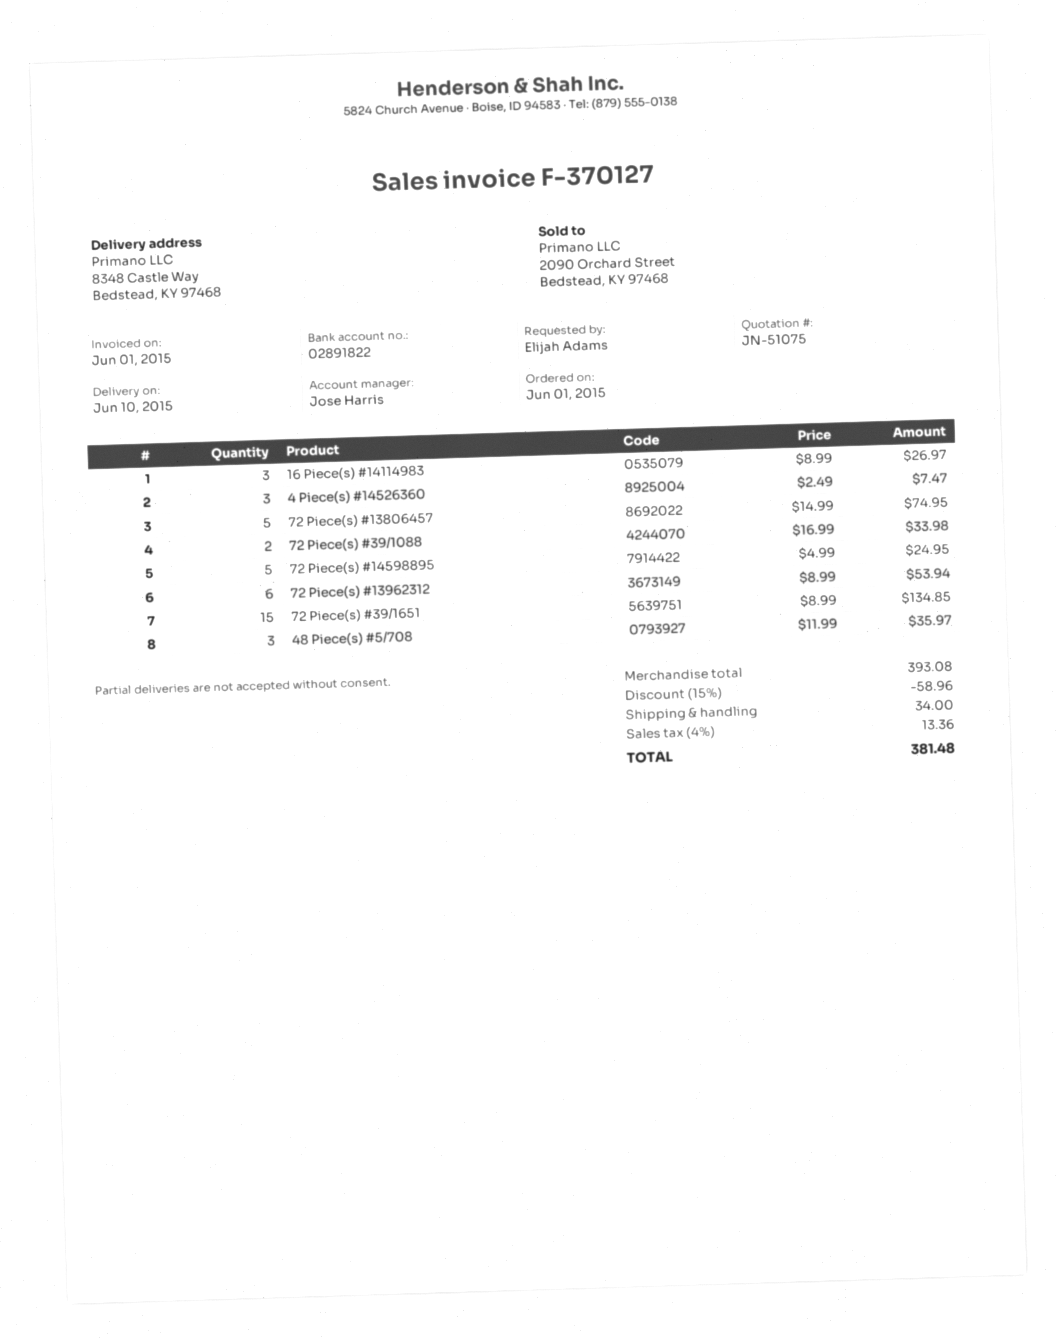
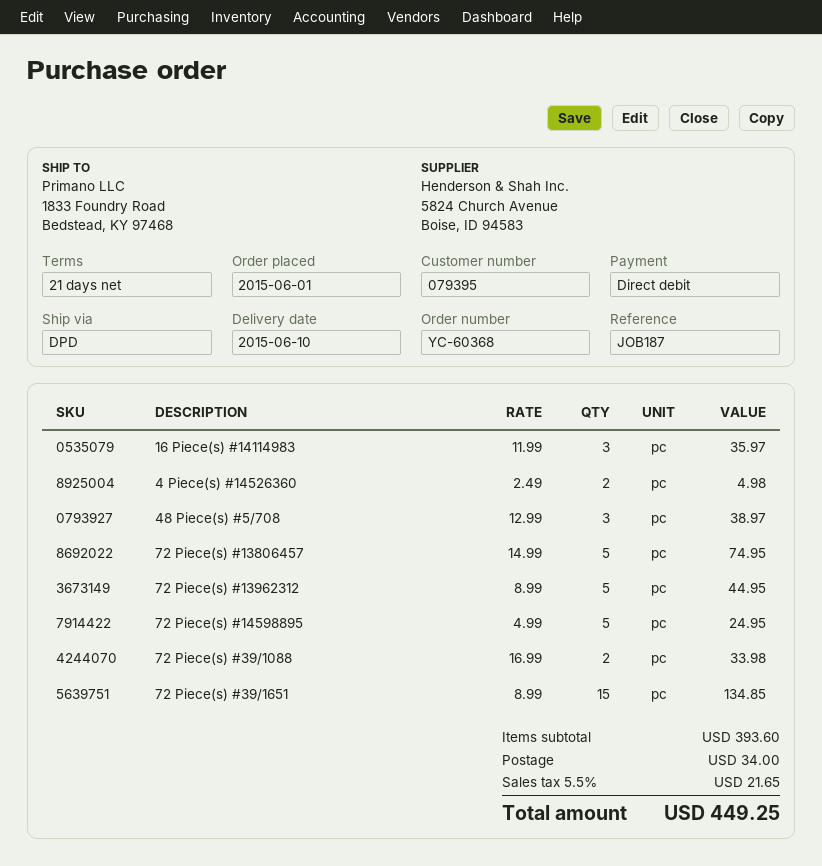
ship to: 8348 Castle Way, Bedstead, KY 97468 -> 1833 Foundry Road, Bedstead, KY 97468
16 Piece(s) #14114983: 3 x 8.99 = 26.97 -> 3 x 11.99 = 35.97
4 Piece(s) #14526360: 3 x 2.49 = 7.47 -> 2 x 2.49 = 4.98
72 Piece(s) #13962312: 6 x 8.99 = 53.94 -> 5 x 8.99 = 44.95
48 Piece(s) #5/708: 3 x 11.99 = 35.97 -> 3 x 12.99 = 38.97
subtotal: 393.08 -> 393.60
discount: 15% = 58.96 -> none
tax: 4% = 13.36 -> 5.5% = 21.65
total: 381.48 -> 449.25

